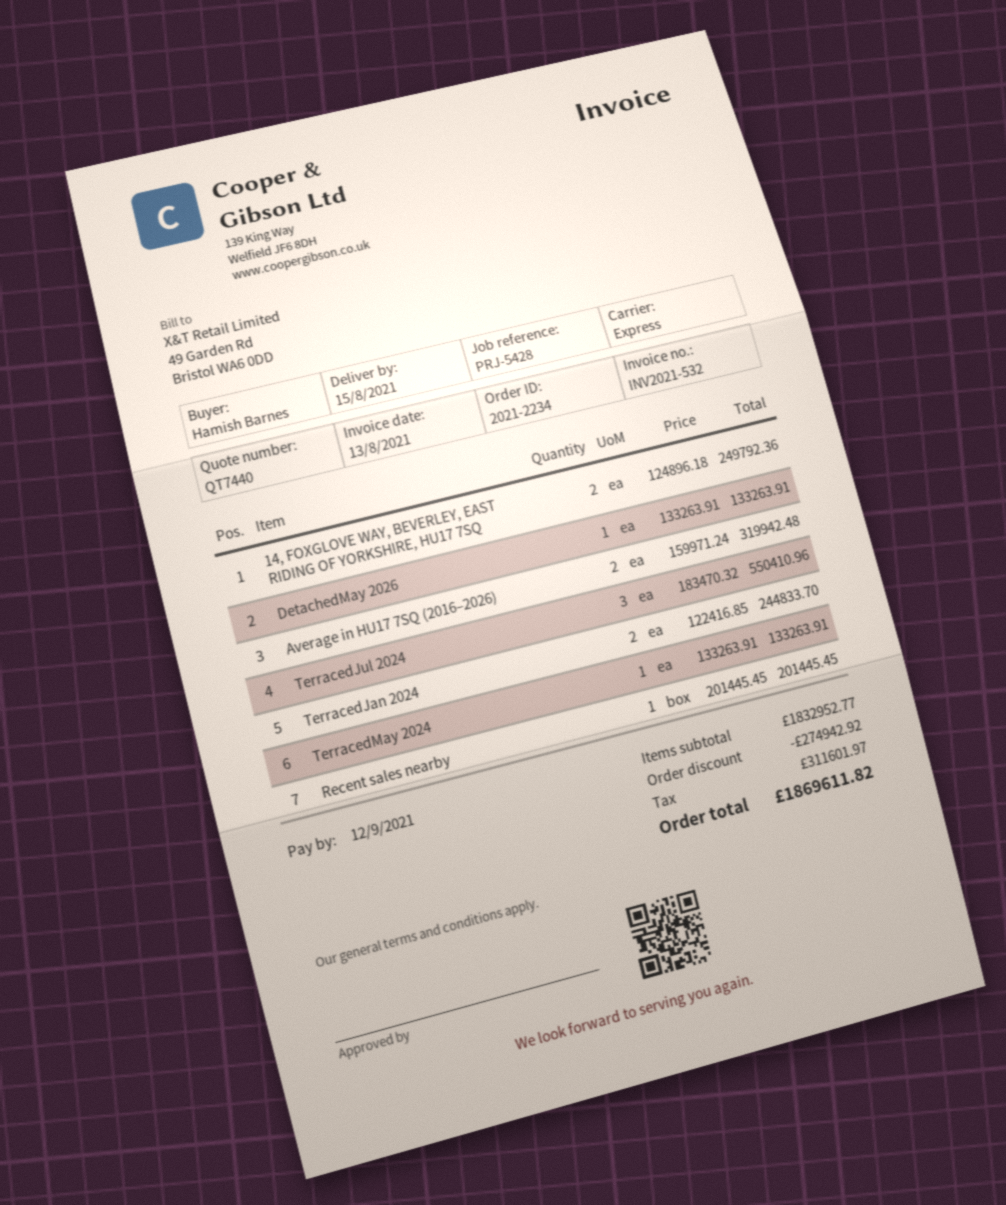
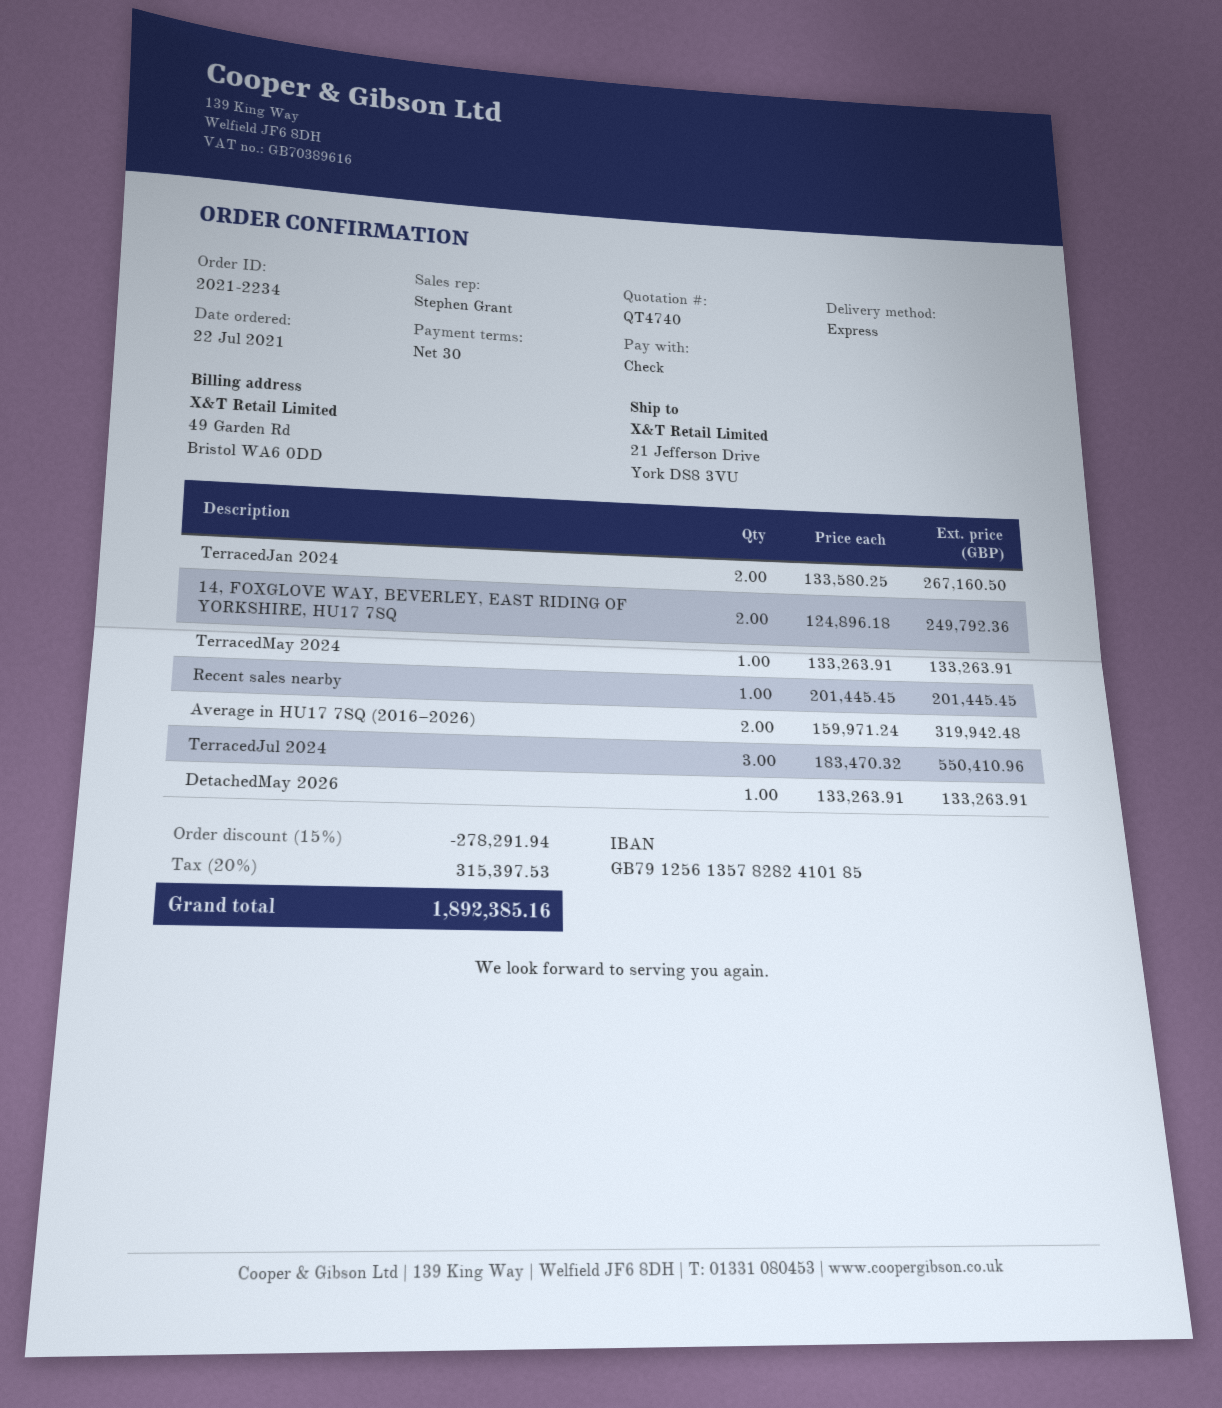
quote number: QT7440 -> QT4740
TerracedJan 2024: 2 x 122416.85 = 244833.70 -> 2 x 133580.25 = 267160.50
discount: 274942.92 -> 278291.94
tax: 311601.97 -> 315397.53
total: 1869611.82 -> 1892385.16

